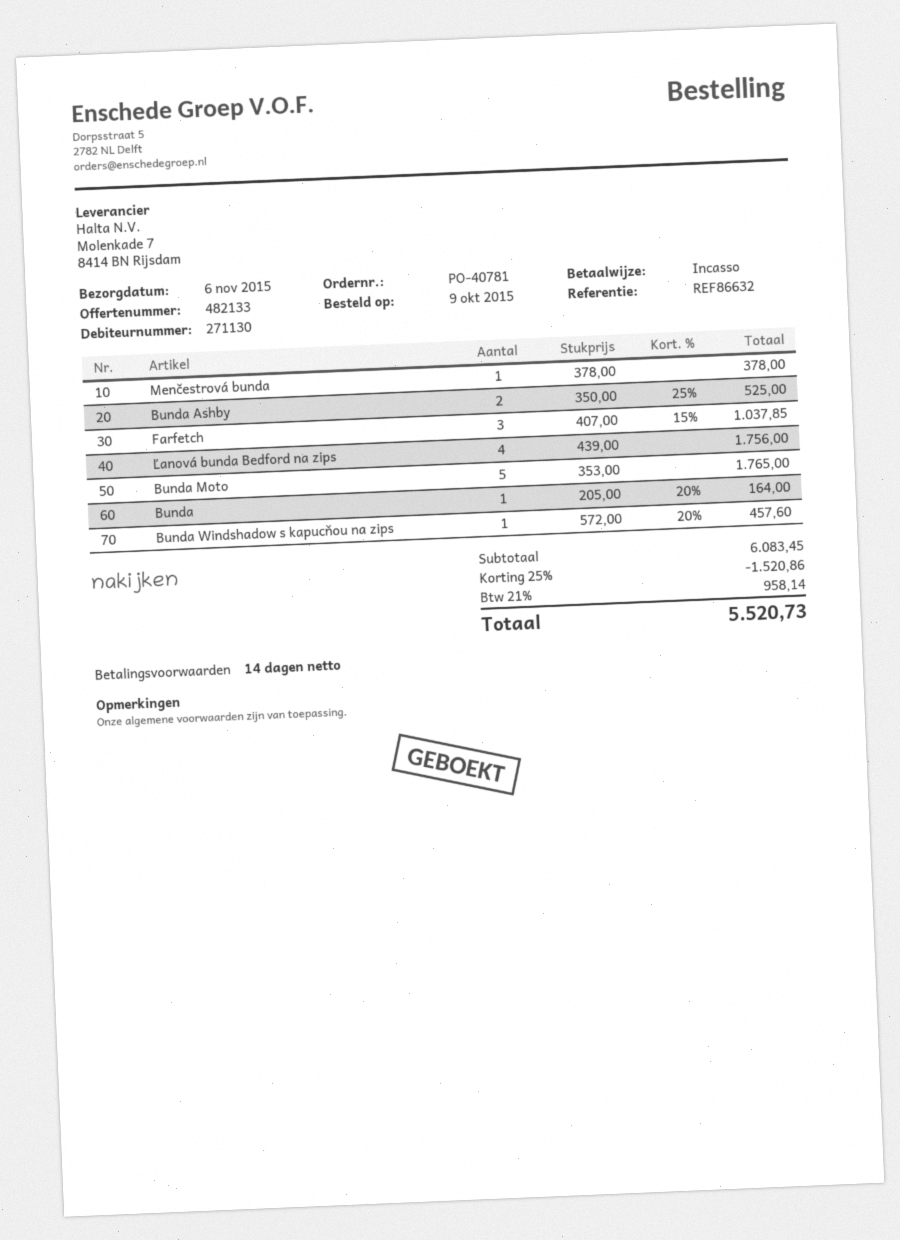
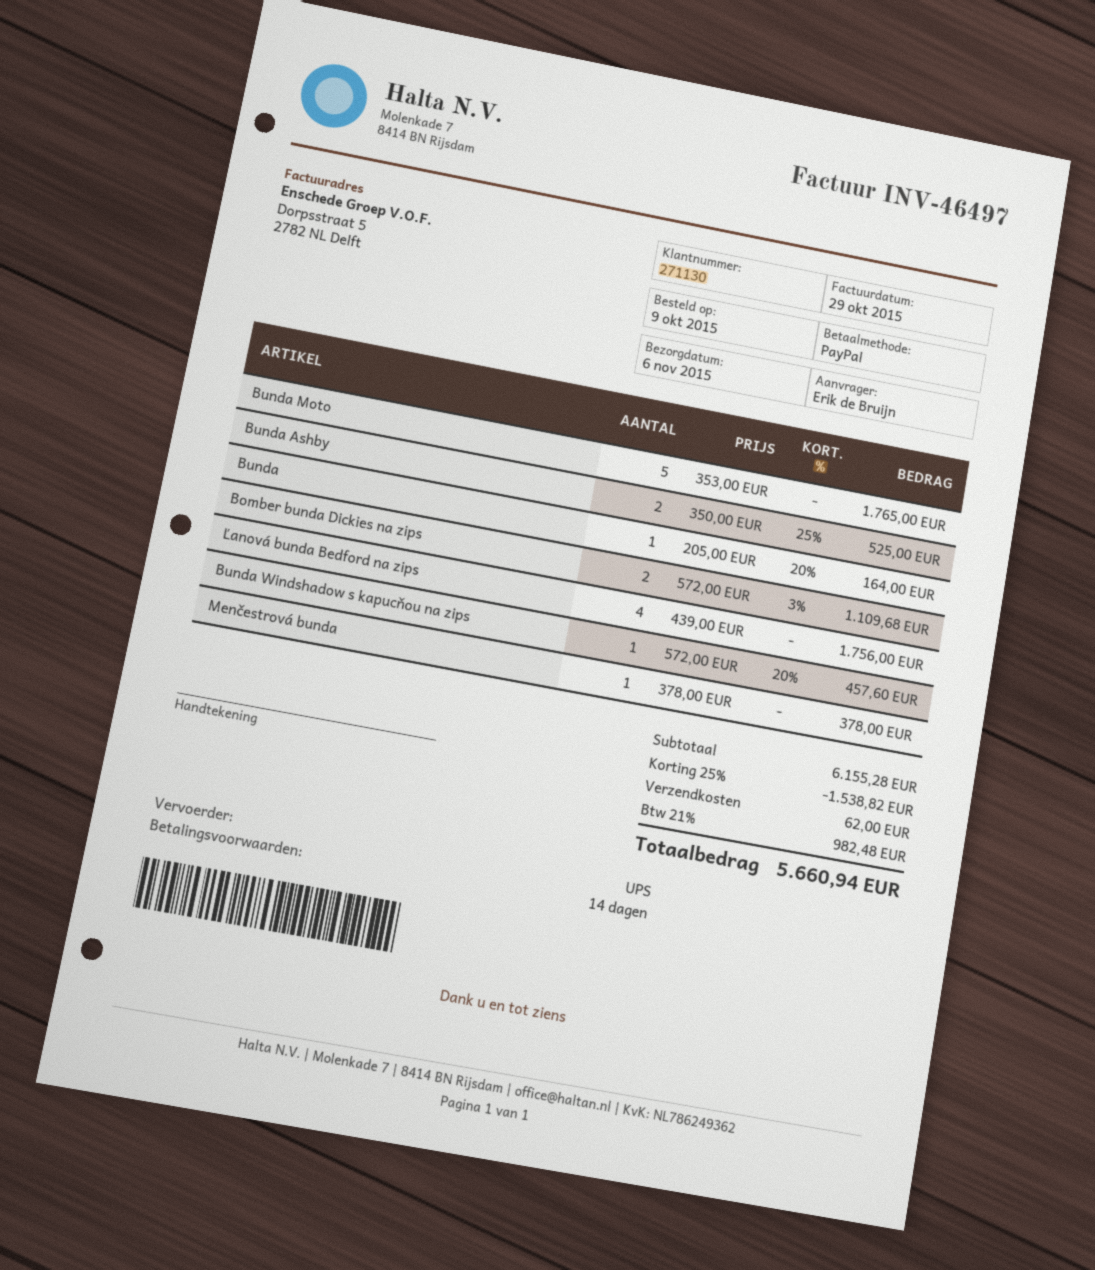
payment method: direct debit -> PayPal
Farfetch: 3 x 407.00 - 15% = 1037.85 -> none
Bomber bunda Dickies na zips: none -> 2 x 572.00 - 3% = 1109.68
subtotal: 6083.45 -> 6155.28
discount: 25% = 1520.86 -> 25% = 1538.82
shipping: none -> 62.00
tax: 21% = 958.14 -> 21% = 982.48
total: 5520.73 -> 5660.94

